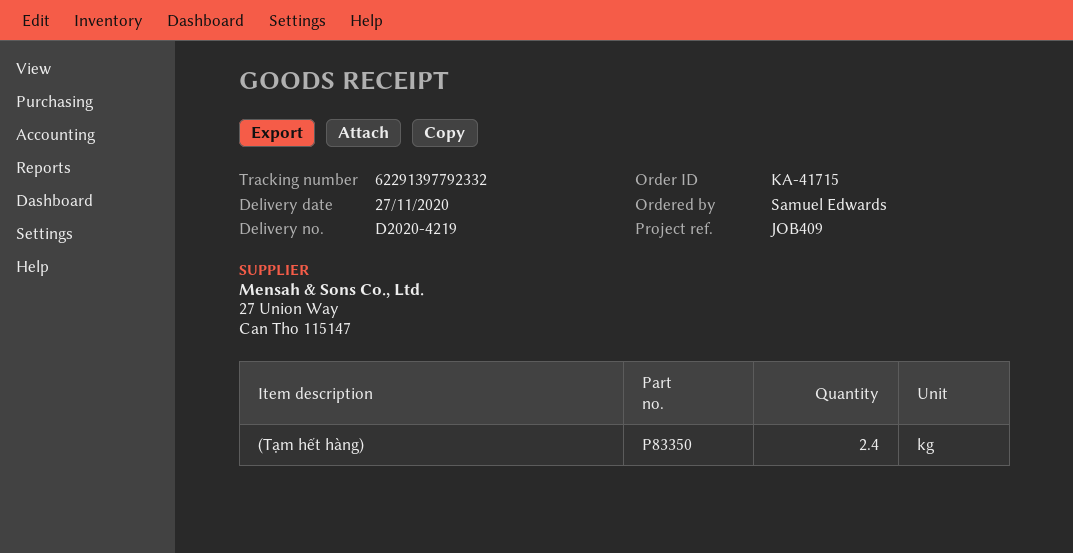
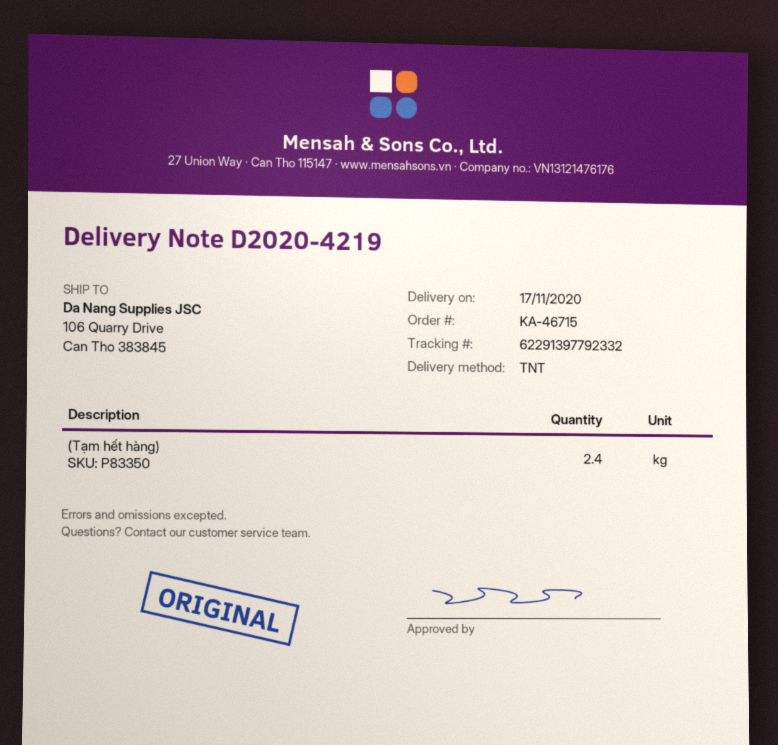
order number: KA-41715 -> KA-46715
delivery date: 2020-11-27 -> 2020-11-17

